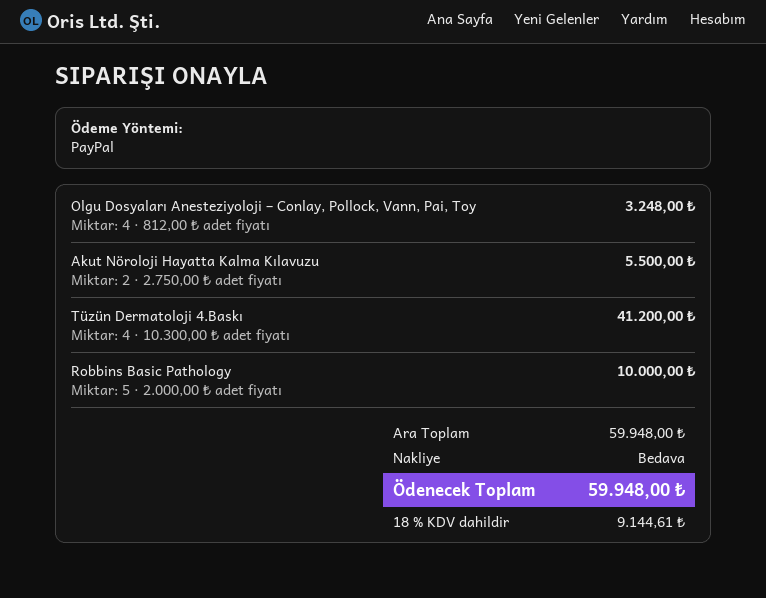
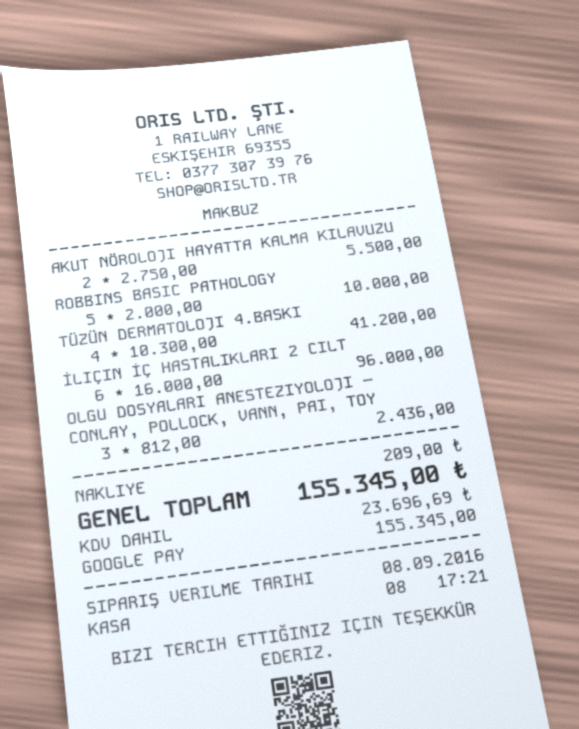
payment method: PayPal -> Google Pay
Olgu Dosyaları Anesteziyoloji – Conlay, Pollock, Vann, Pai, Toy: 4 x 812.00 = 3248.00 -> 3 x 812.00 = 2436.00
İLIÇIN İÇ HASTALIKLARI 2 CILT: none -> 6 x 16000.00 = 96000.00
shipping: 0.00 -> 209.00
tax: 9144.61 -> 23696.69
total: 59948.00 -> 155345.00

